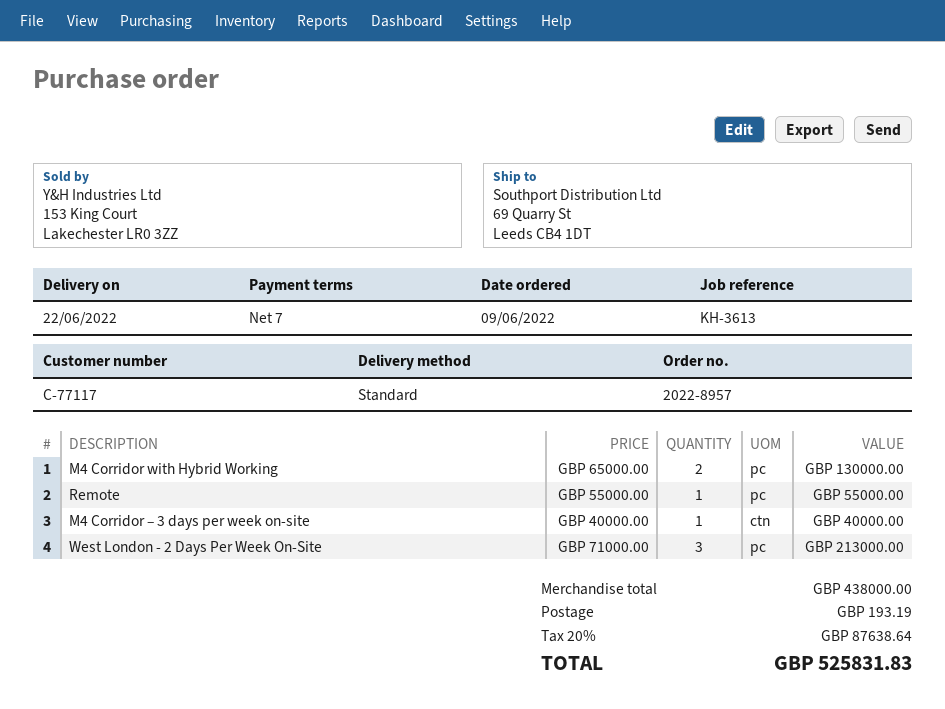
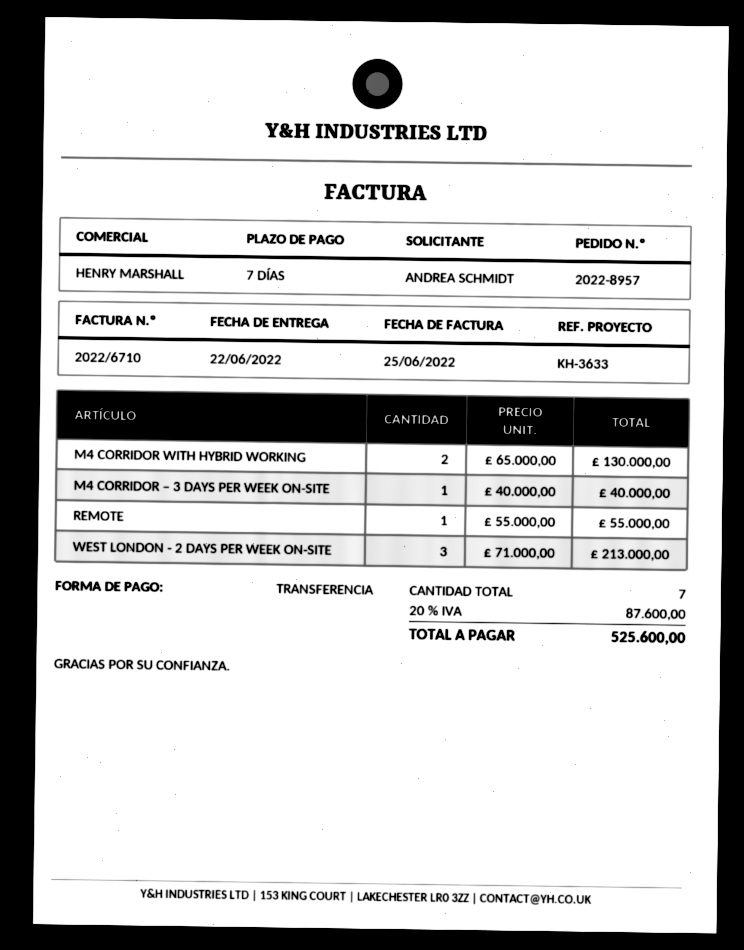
reference: KH-3613 -> KH-3633
shipping: 193.19 -> none
tax: 20% = 87638.64 -> 20% = 87600.00
total: 525831.83 -> 525600.00

